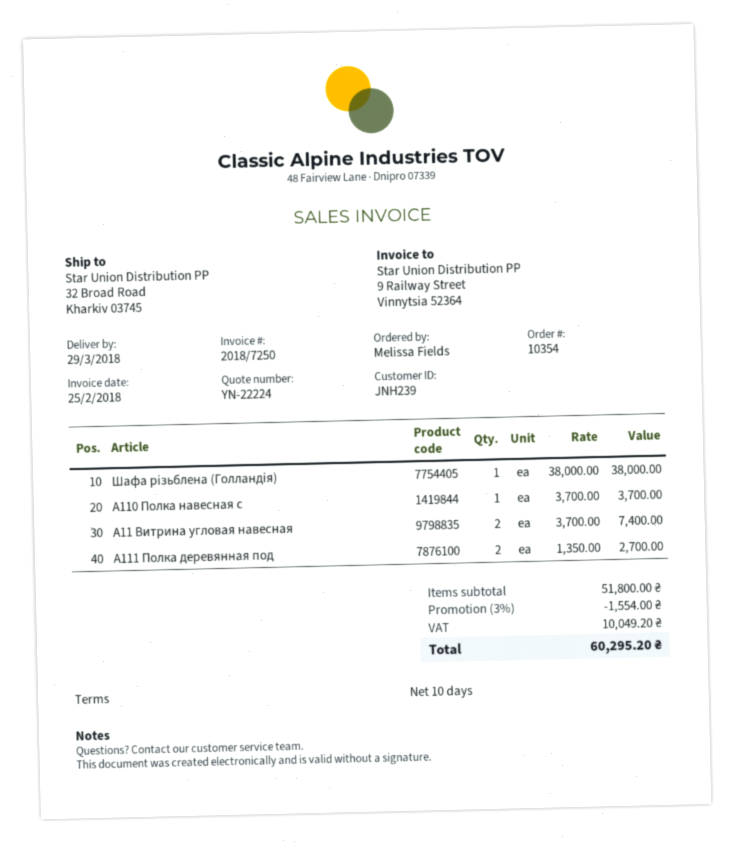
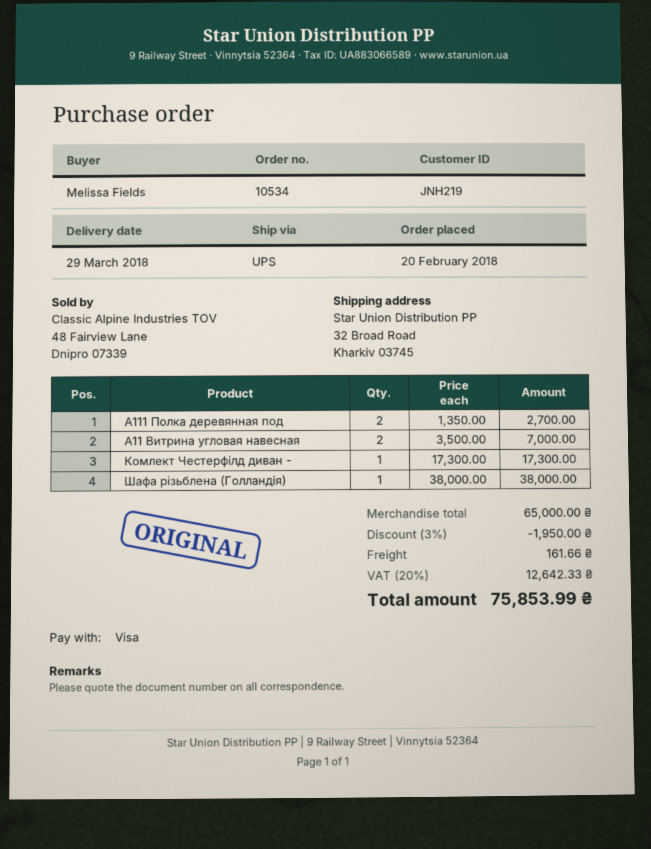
order number: 10354 -> 10534
customer number: JNH239 -> JNH219
А110 Полка навесная с: 1 x 3700.00 = 3700.00 -> none
А11 Витрина угловая навесная: 2 x 3700.00 = 7400.00 -> 2 x 3500.00 = 7000.00
Комлект Честерфілд диван -: none -> 1 x 17300.00 = 17300.00
subtotal: 51800.00 -> 65000.00
discount: 3% = 1554.00 -> 3% = 1950.00
shipping: none -> 161.66
tax: 10049.20 -> 12642.33
total: 60295.20 -> 75853.99

